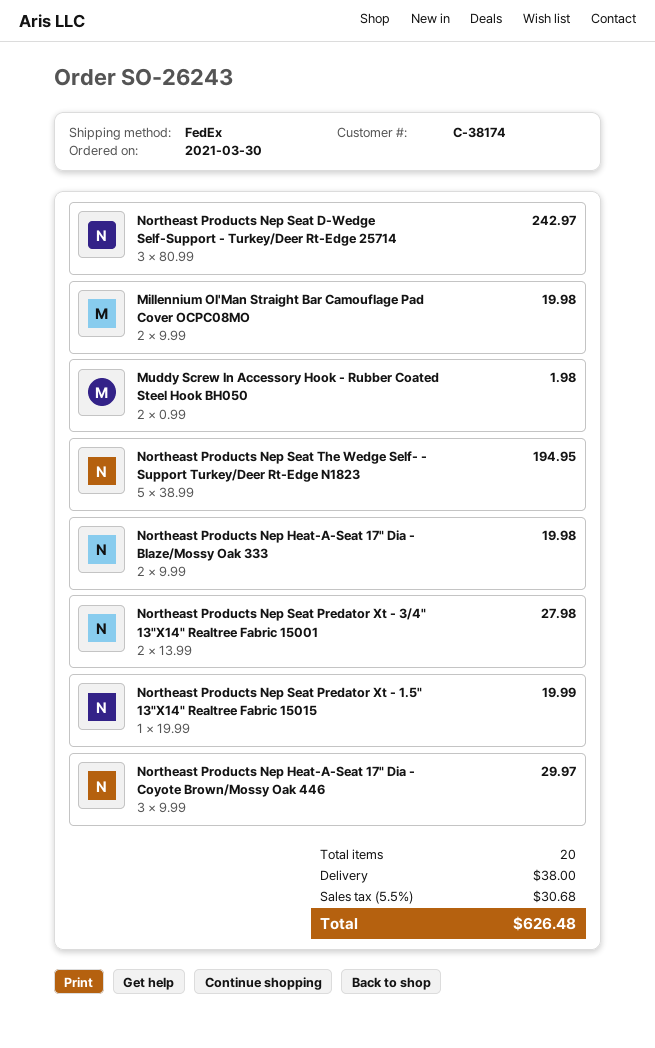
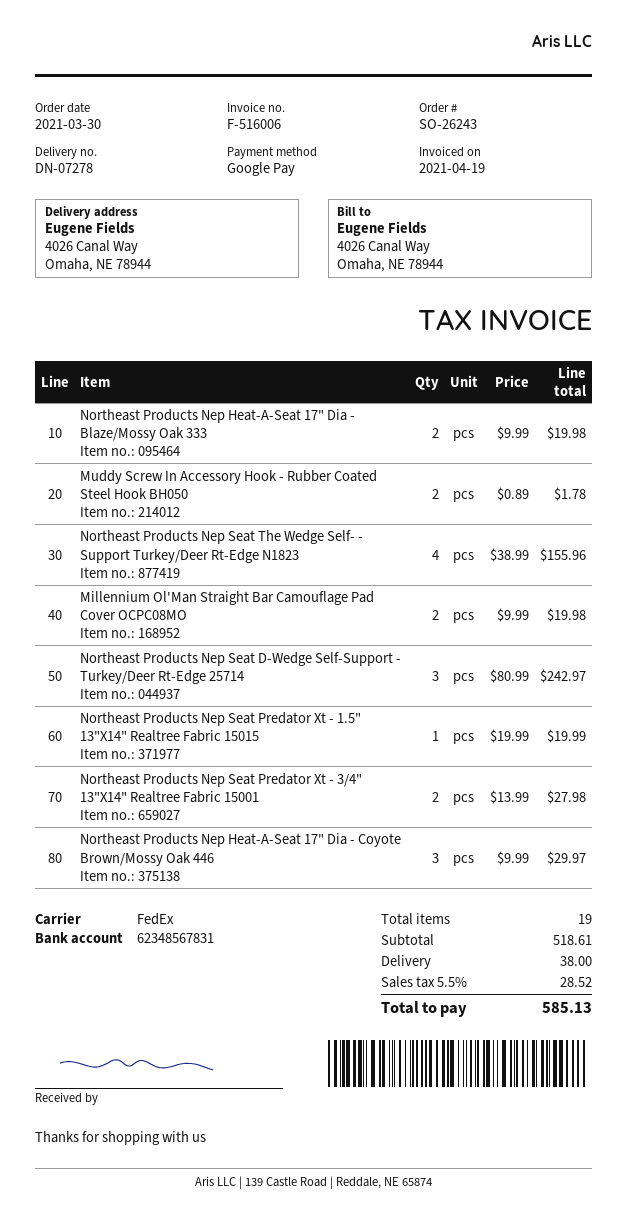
Muddy Screw In Accessory Hook - Rubber Coated Steel Hook BH050: 2 x 0.99 = 1.98 -> 2 x 0.89 = 1.78
Northeast Products Nep Seat The Wedge Self- - Support Turkey/Deer Rt-Edge N1823: 5 x 38.99 = 194.95 -> 4 x 38.99 = 155.96
total quantity: 20 -> 19
tax: 5.5% = 30.68 -> 5.5% = 28.52
total: 626.48 -> 585.13

